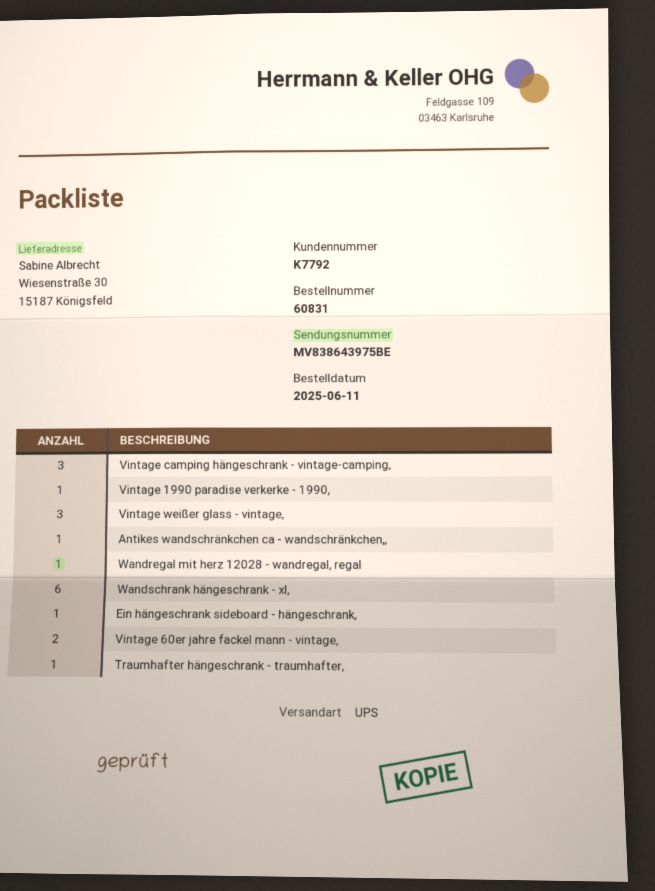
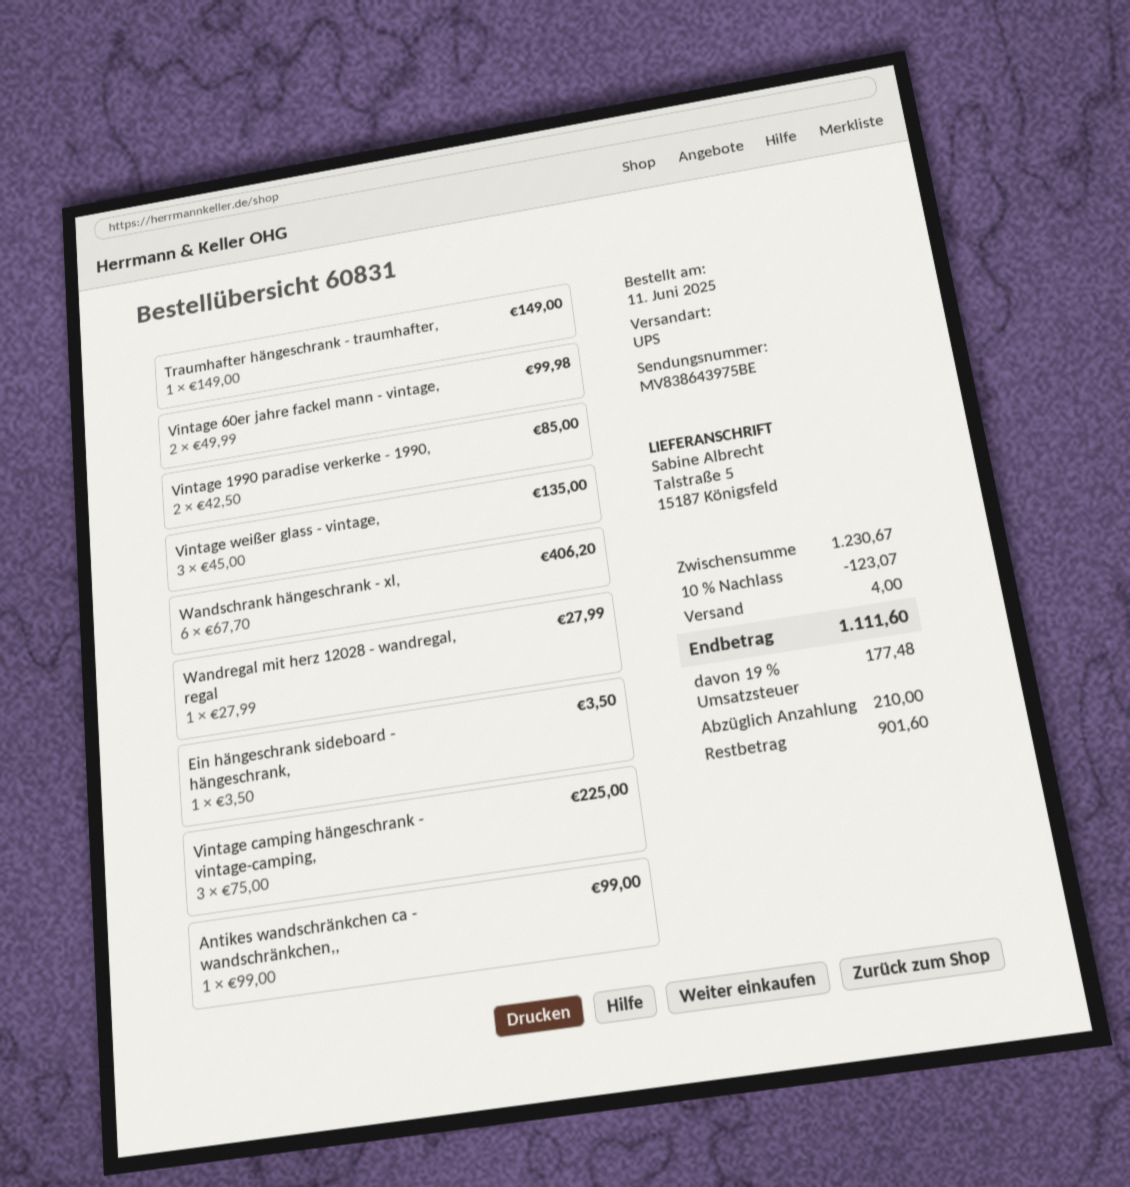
ship to: Wiesenstraße 30, 15187 Königsfeld -> Talstraße 5, 15187 Königsfeld
Vintage 1990 paradise verkerke - 1990,: 1 -> 2

